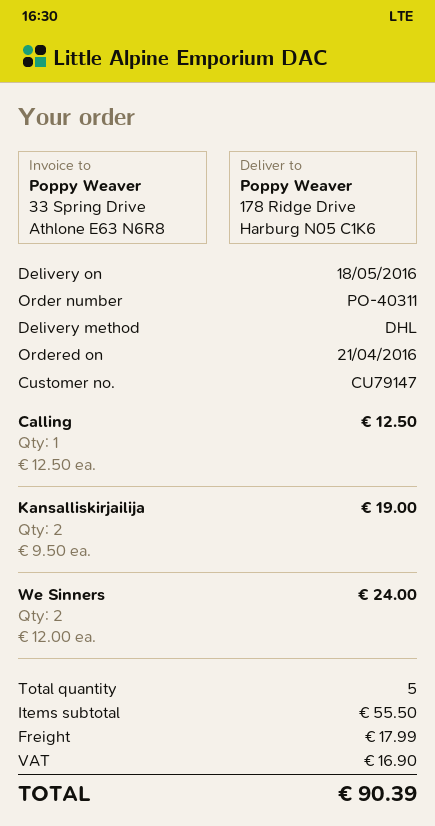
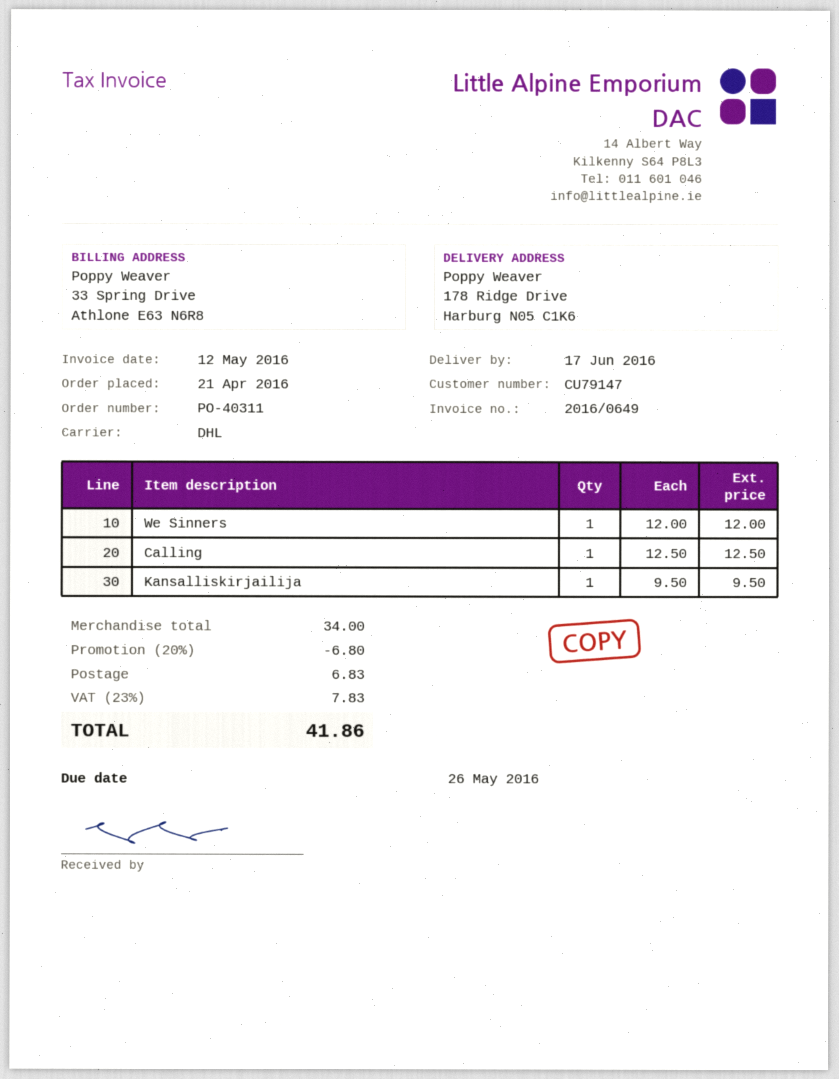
delivery date: 2016-05-18 -> 2016-06-17
Kansalliskirjailija: 2 x 9.50 = 19.00 -> 1 x 9.50 = 9.50
We Sinners: 2 x 12.00 = 24.00 -> 1 x 12.00 = 12.00
subtotal: 55.50 -> 34.00
discount: none -> 20% = 6.80
shipping: 17.99 -> 6.83
tax: 16.90 -> 7.83
total: 90.39 -> 41.86

